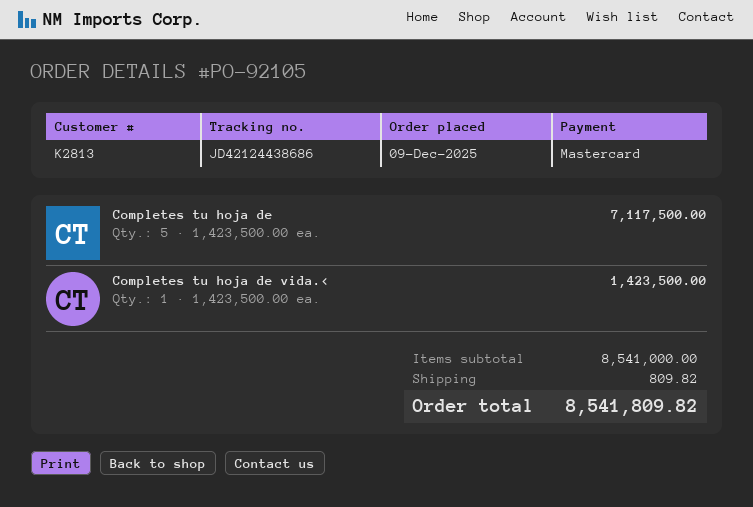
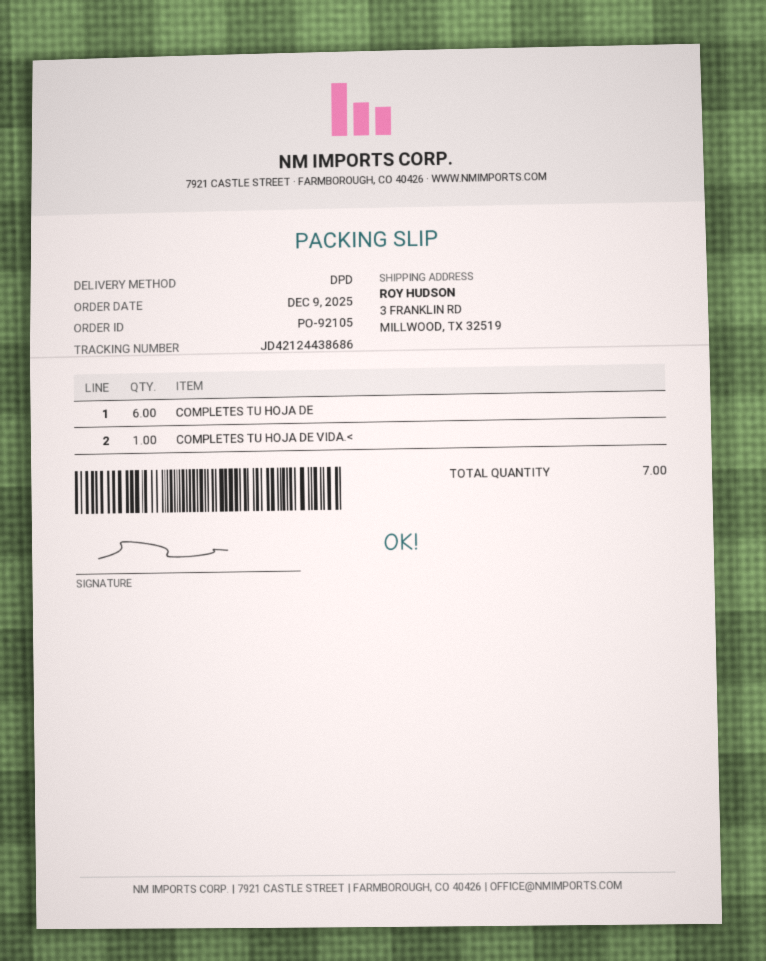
Completes tu hoja de: 5 -> 6

